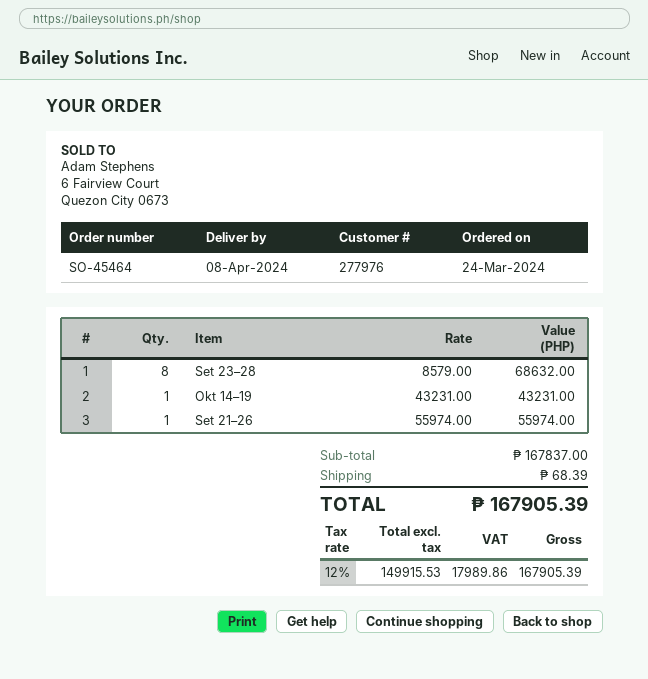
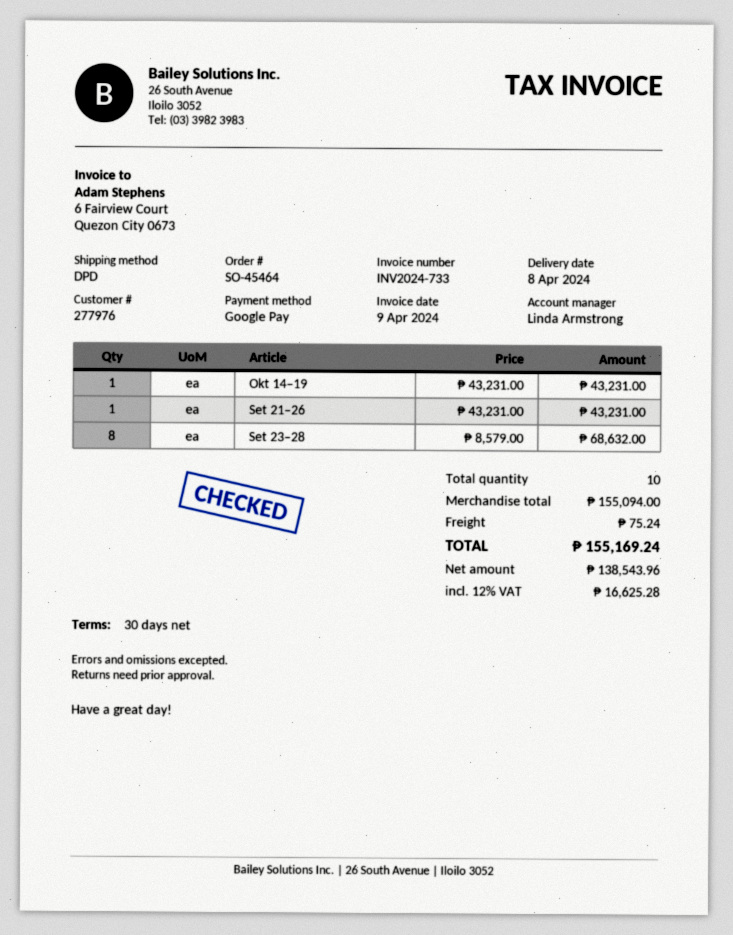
Set 21–26: 1 x 55974.00 = 55974.00 -> 1 x 43231.00 = 43231.00
subtotal: 167837.00 -> 155094.00
shipping: 68.39 -> 75.24
net: 149915.53 -> 138543.96
tax: 12% = 17989.86 -> 12% = 16625.28
total: 167905.39 -> 155169.24

